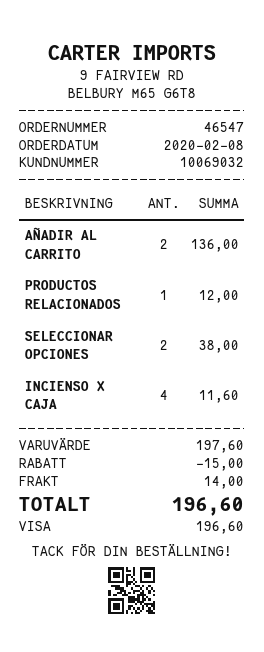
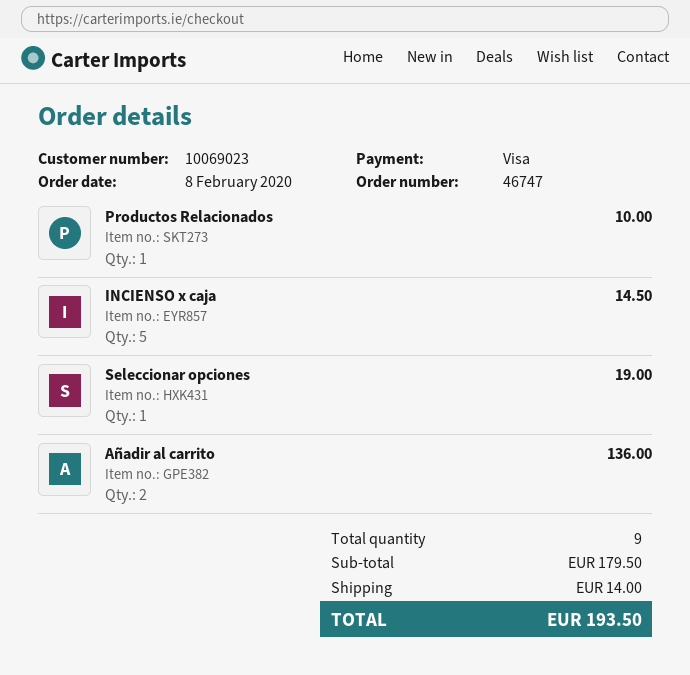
order number: 46547 -> 46747
customer number: 10069032 -> 10069023
PRODUCTOS RELACIONADOS: 1 for 12.00 -> 1 for 10.00
SELECCIONAR OPCIONES: 2 for 38.00 -> 1 for 19.00
INCIENSO X CAJA: 4 for 11.60 -> 5 for 14.50
subtotal: 197.60 -> 179.50
discount: 15.00 -> none
total: 196.60 -> 193.50

